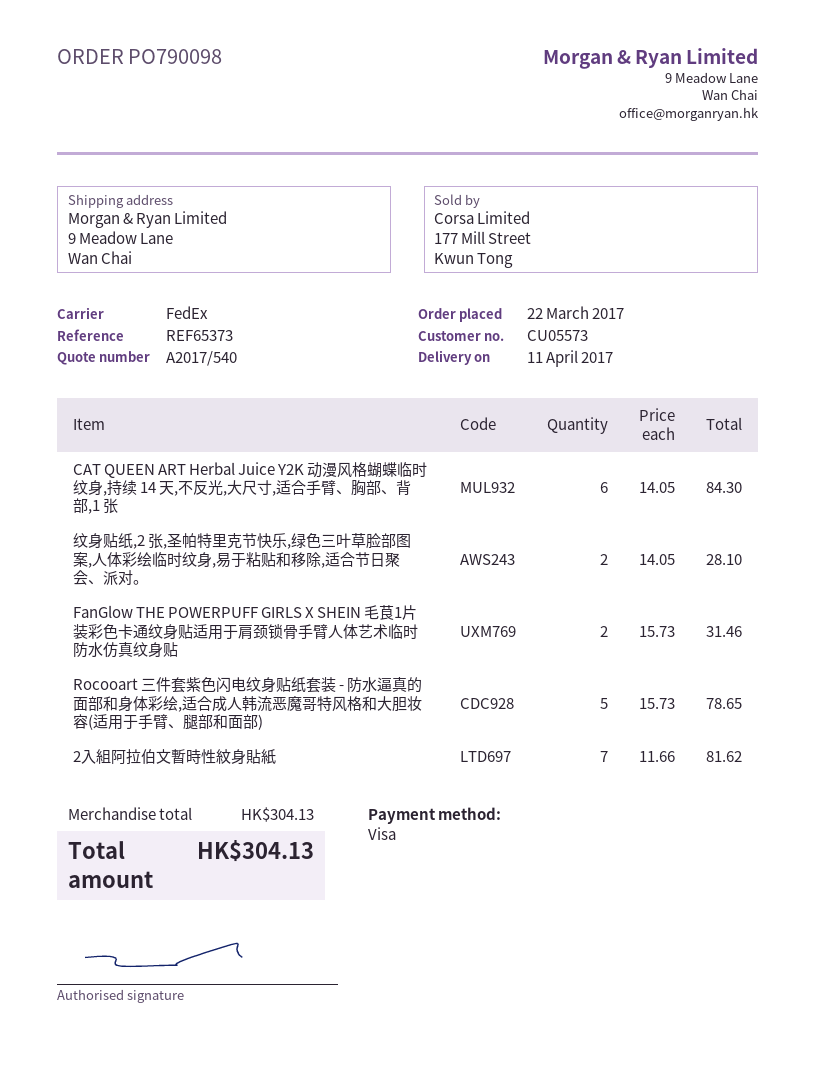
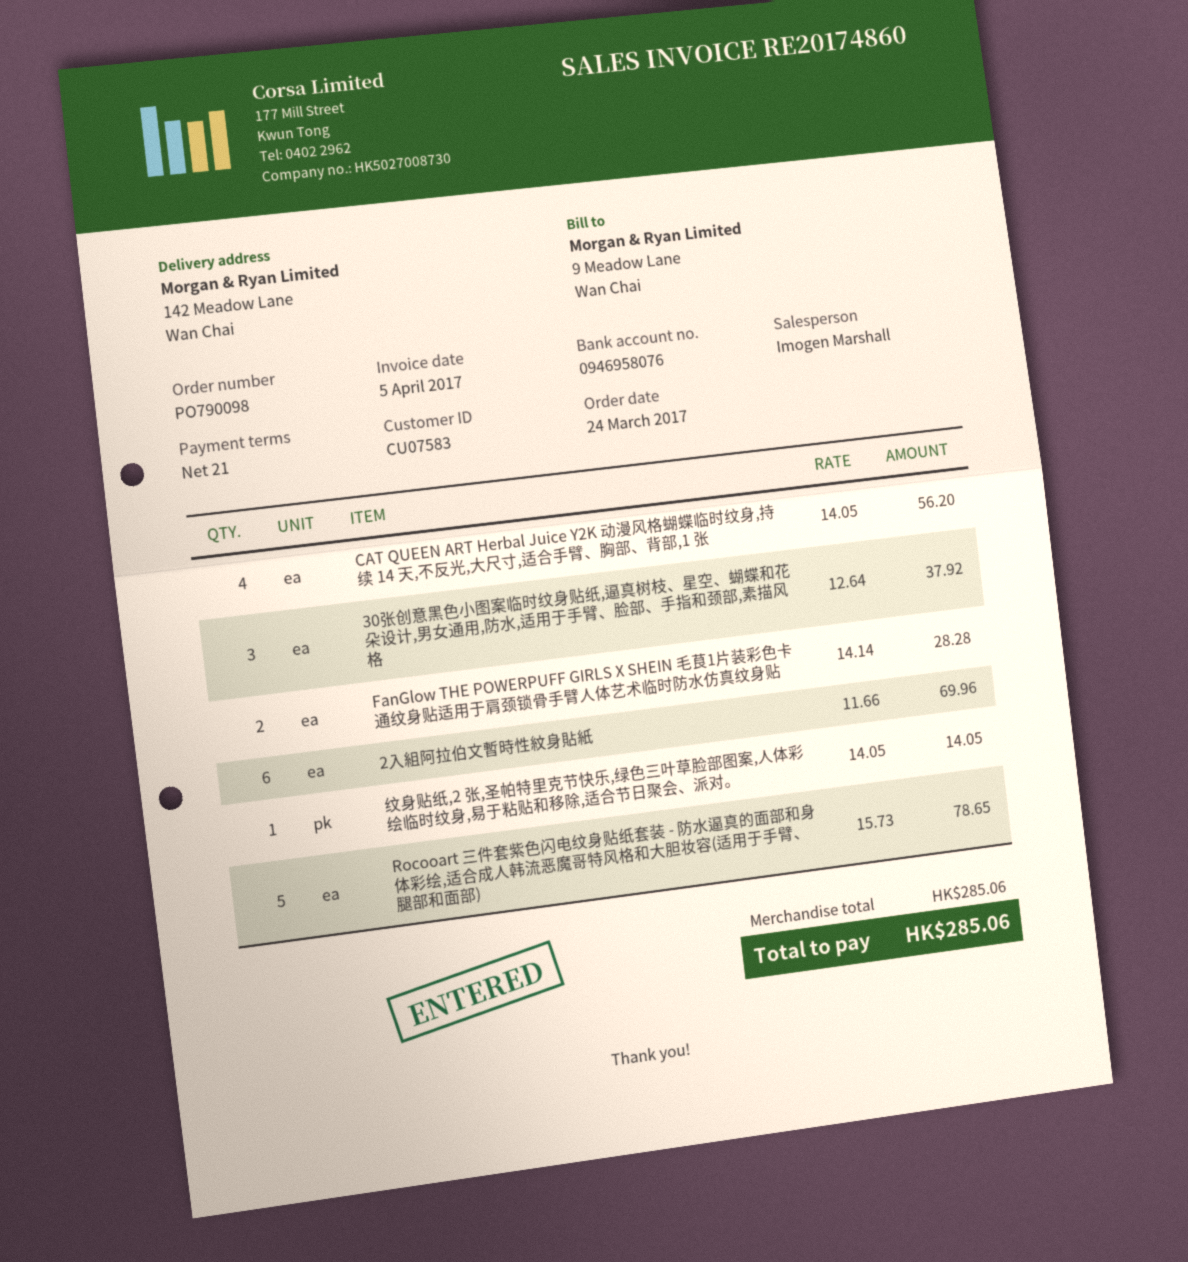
order date: 2017-03-22 -> 2017-03-24
customer number: CU05573 -> CU07583
ship to: 9 Meadow Lane, Wan Chai -> 142 Meadow Lane, Wan Chai
CAT QUEEN ART Herbal Juice Y2K 动漫风格蝴蝶临时纹身,持续 14 天,不反光,大尺寸,适合手臂、胸部、背部,1 张: 6 x 14.05 = 84.30 -> 4 x 14.05 = 56.20
纹身贴纸,2 张,圣帕特里克节快乐,绿色三叶草脸部图案,人体彩绘临时纹身,易于粘贴和移除,适合节日聚会、派对。: 2 x 14.05 = 28.10 -> 1 x 14.05 = 14.05
FanGlow THE POWERPUFF GIRLS X SHEIN 毛茛1片装彩色卡通纹身贴适用于肩颈锁骨手臂人体艺术临时防水仿真纹身贴: 2 x 15.73 = 31.46 -> 2 x 14.14 = 28.28
2入組阿拉伯文暫時性紋身貼紙: 7 x 11.66 = 81.62 -> 6 x 11.66 = 69.96
30张创意黑色小图案临时纹身贴纸,逼真树枝、星空、蝴蝶和花朵设计,男女通用,防水,适用于手臂、脸部、手指和颈部,素描风格: none -> 3 x 12.64 = 37.92
subtotal: 304.13 -> 285.06
total: 304.13 -> 285.06

